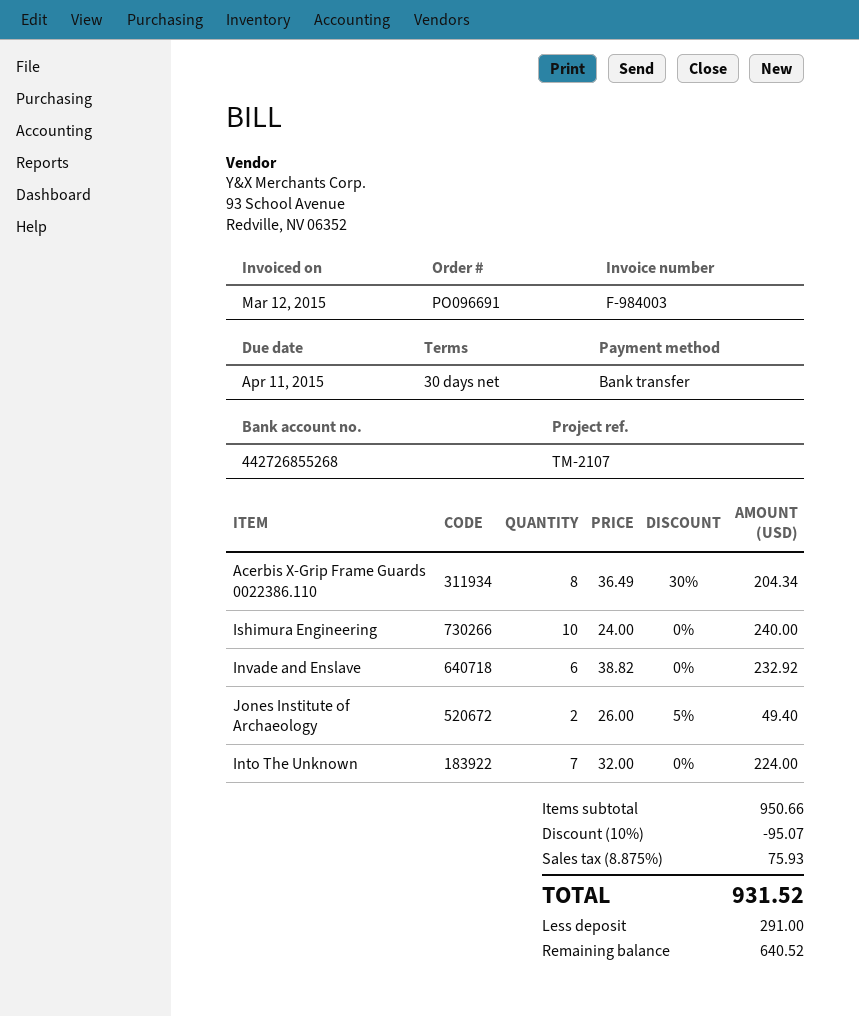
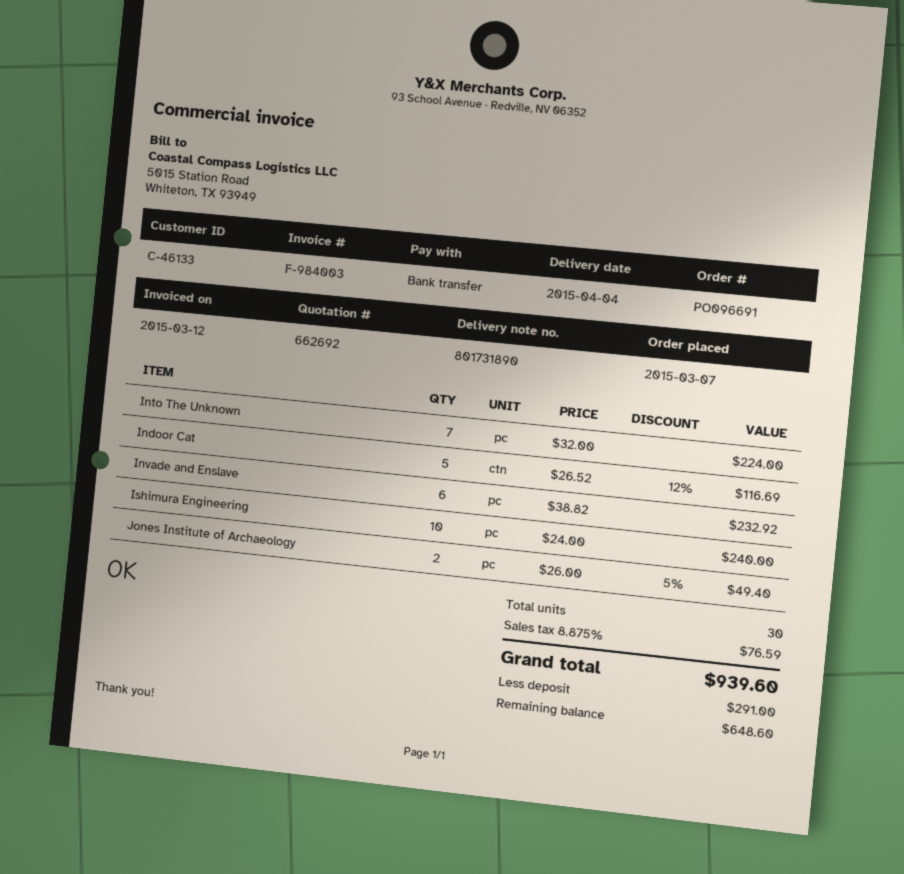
Acerbis X-Grip Frame Guards 0022386.110: 8 x 36.49 - 30% = 204.34 -> none
Indoor Cat: none -> 5 x 26.52 - 12% = 116.69
discount: 10% = 95.07 -> none
tax: 8.875% = 75.93 -> 8.875% = 76.59
total: 931.52 -> 939.60
balance: 640.52 -> 648.60

